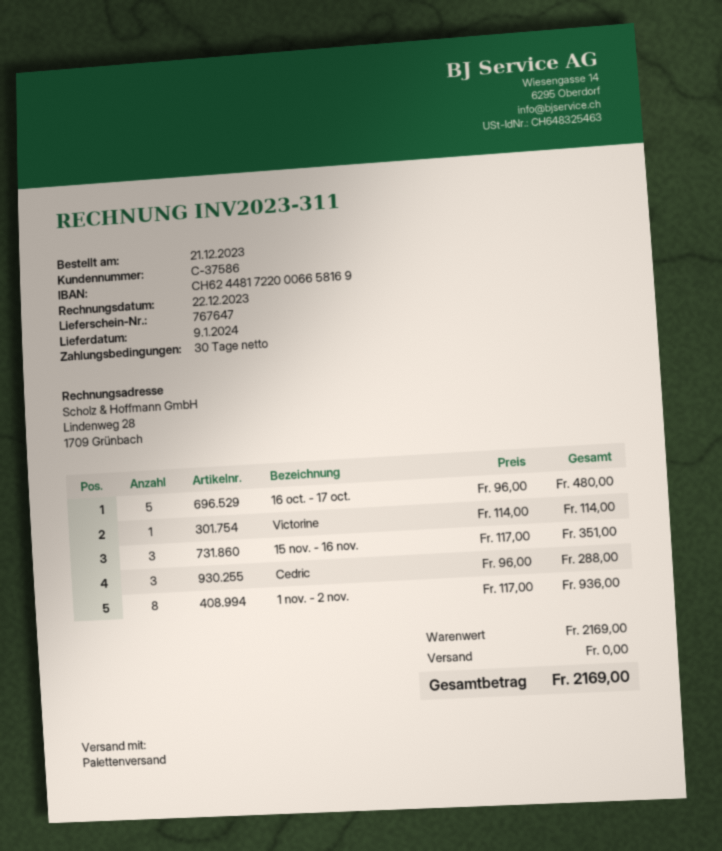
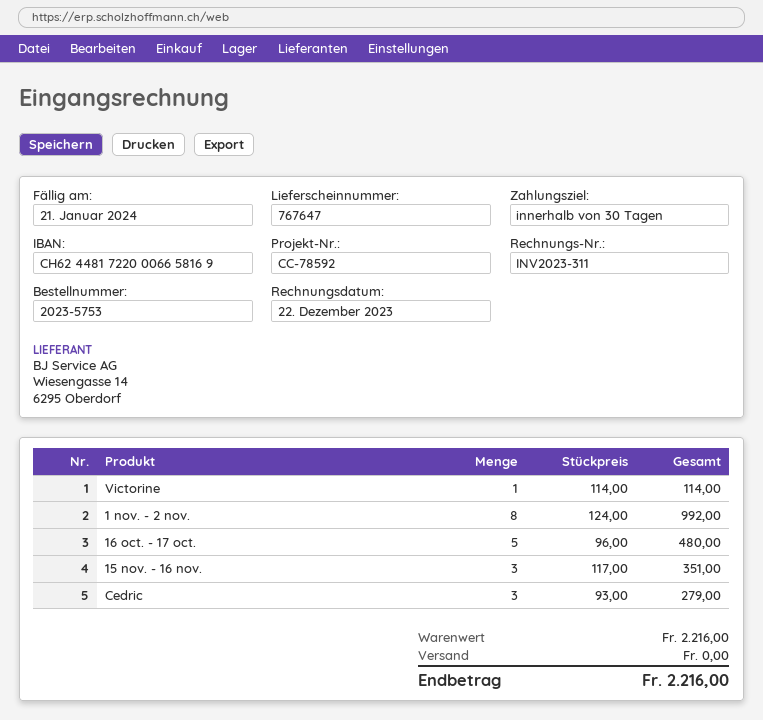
Cedric: 3 x 96.00 = 288.00 -> 3 x 93.00 = 279.00
1 nov. - 2 nov.: 8 x 117.00 = 936.00 -> 8 x 124.00 = 992.00
subtotal: 2169.00 -> 2216.00
total: 2169.00 -> 2216.00

